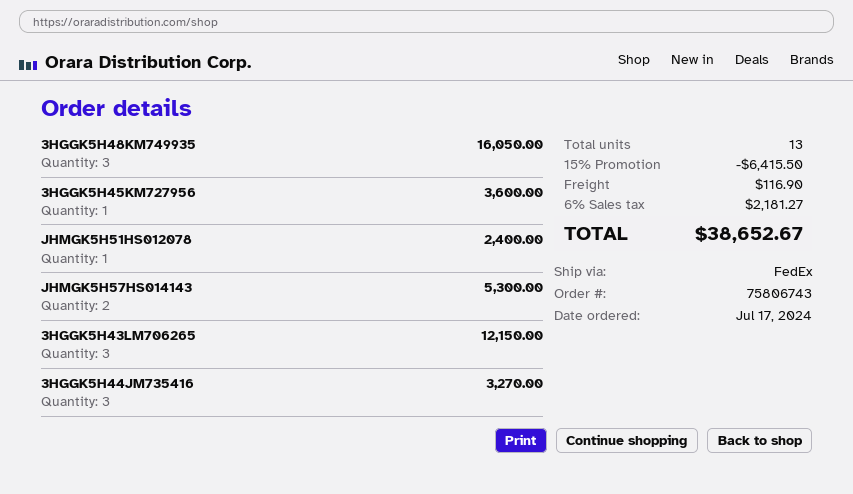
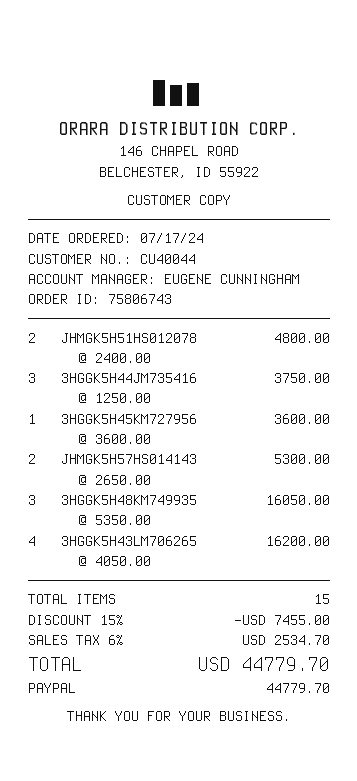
JHMGK5H51HS012078: 1 for 2400.00 -> 2 for 4800.00
3HGGK5H43LM706265: 3 for 12150.00 -> 4 for 16200.00
3HGGK5H44JM735416: 3 for 3270.00 -> 3 for 3750.00
total quantity: 13 -> 15
discount: 15% = 6415.50 -> 15% = 7455.00
shipping: 116.90 -> none
tax: 6% = 2181.27 -> 6% = 2534.70
total: 38652.67 -> 44779.70

